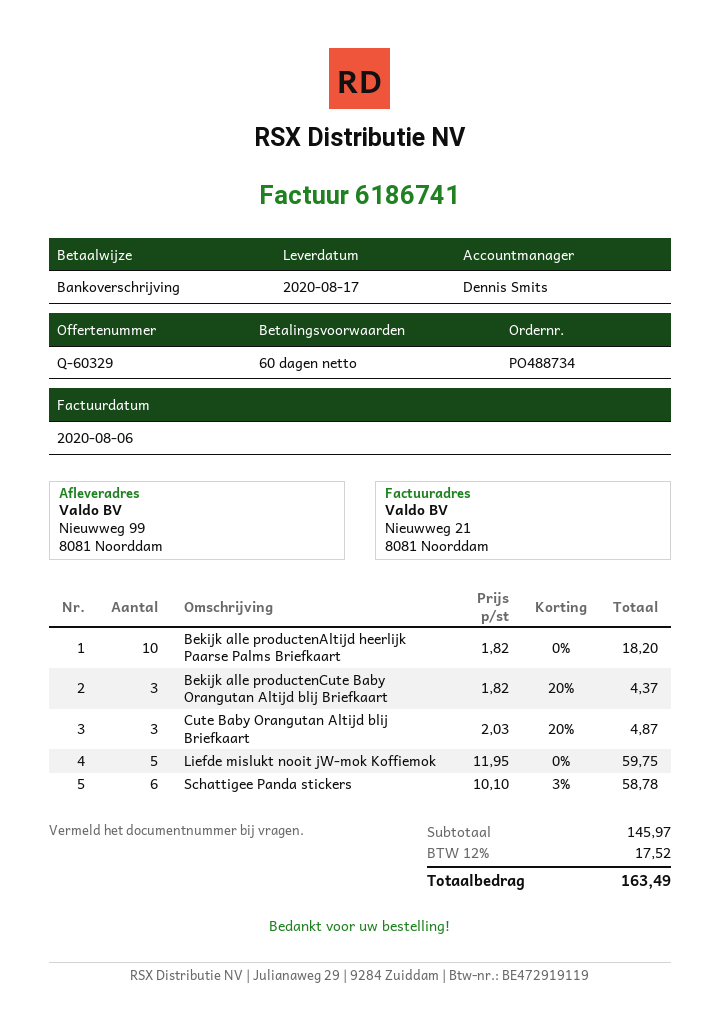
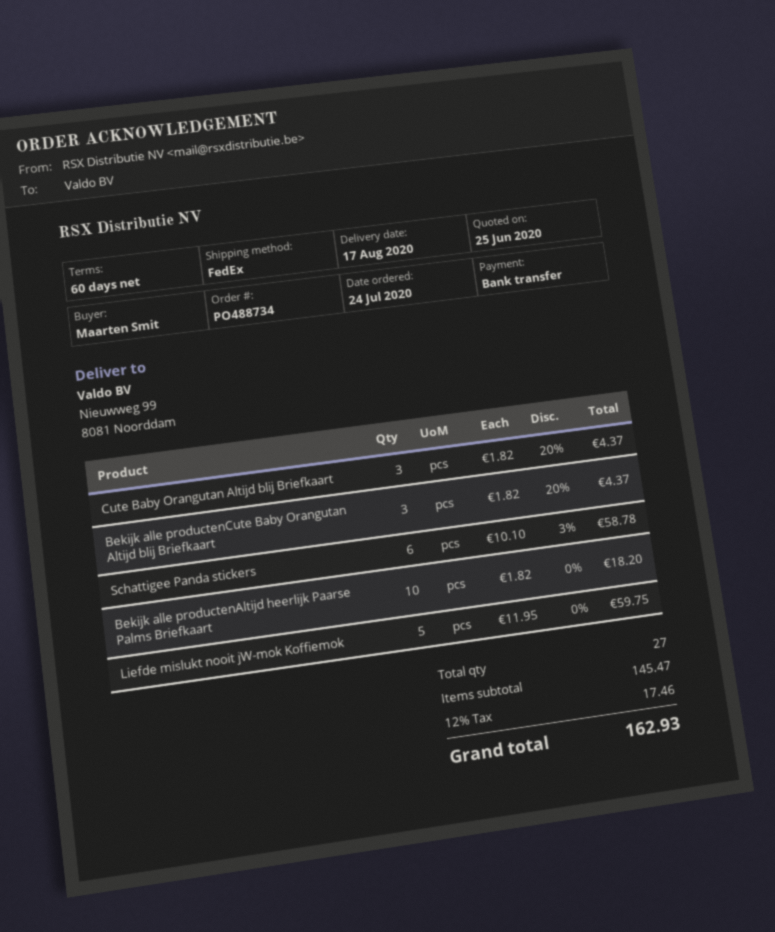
Cute Baby Orangutan Altijd blij Briefkaart: 3 x 2.03 - 20% = 4.87 -> 3 x 1.82 - 20% = 4.37
subtotal: 145.97 -> 145.47
tax: 12% = 17.52 -> 12% = 17.46
total: 163.49 -> 162.93

